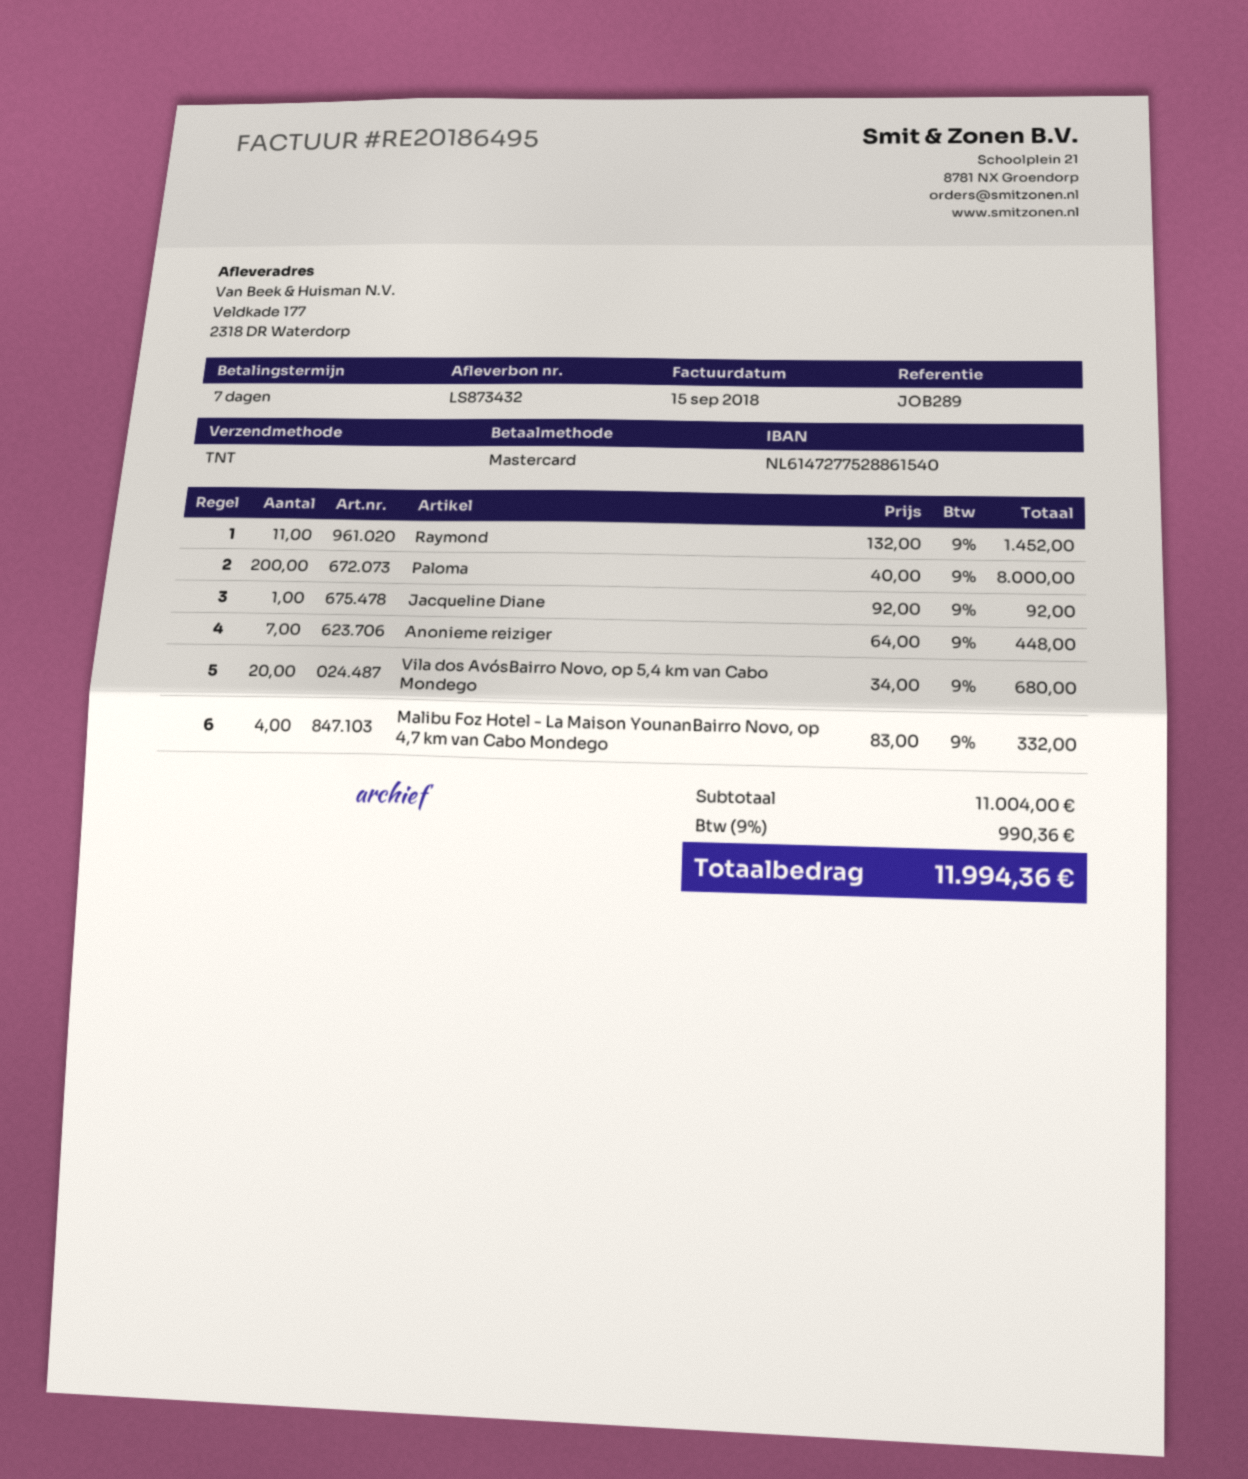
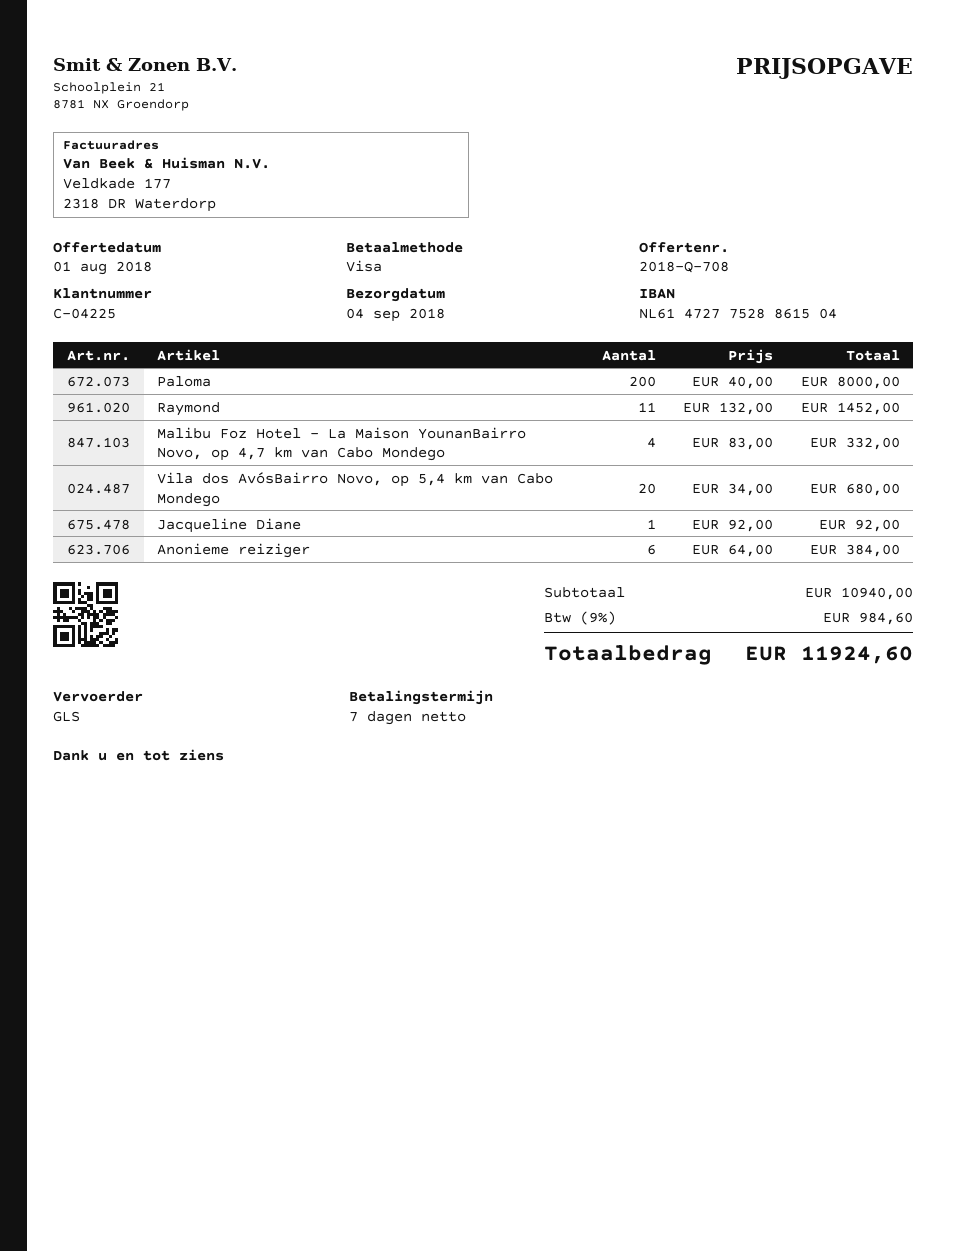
payment method: Mastercard -> Visa
bank account: NL6147277528861540 -> NL6147277528861504
shipping method: TNT -> GLS
Anonieme reiziger: 7 x 64.00 = 448.00 -> 6 x 64.00 = 384.00
subtotal: 11004.00 -> 10940.00
tax: 9% = 990.36 -> 9% = 984.60
total: 11994.36 -> 11924.60

